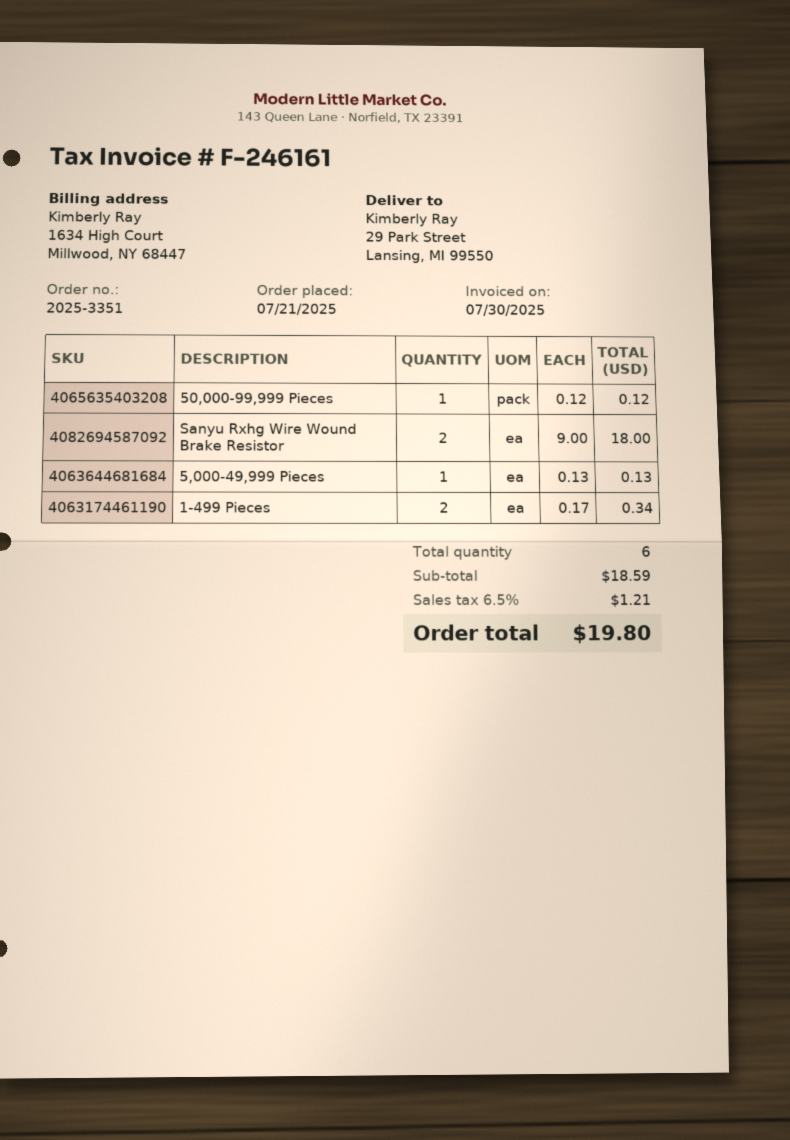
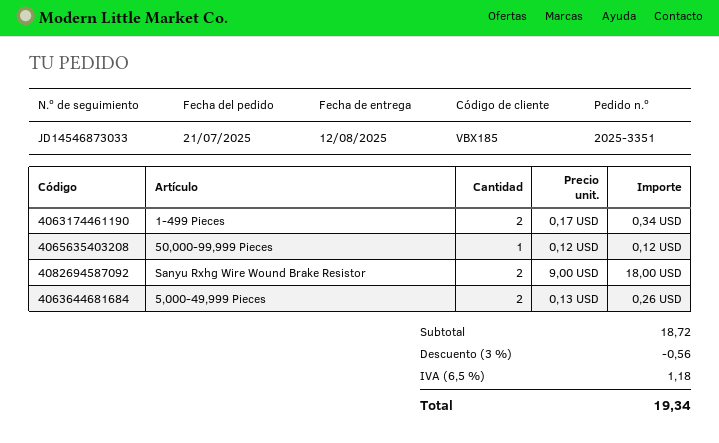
5,000-49,999 Pieces: 1 x 0.13 = 0.13 -> 2 x 0.13 = 0.26
subtotal: 18.59 -> 18.72
discount: none -> 3% = 0.56
tax: 6.5% = 1.21 -> 6.5% = 1.18
total: 19.80 -> 19.34

